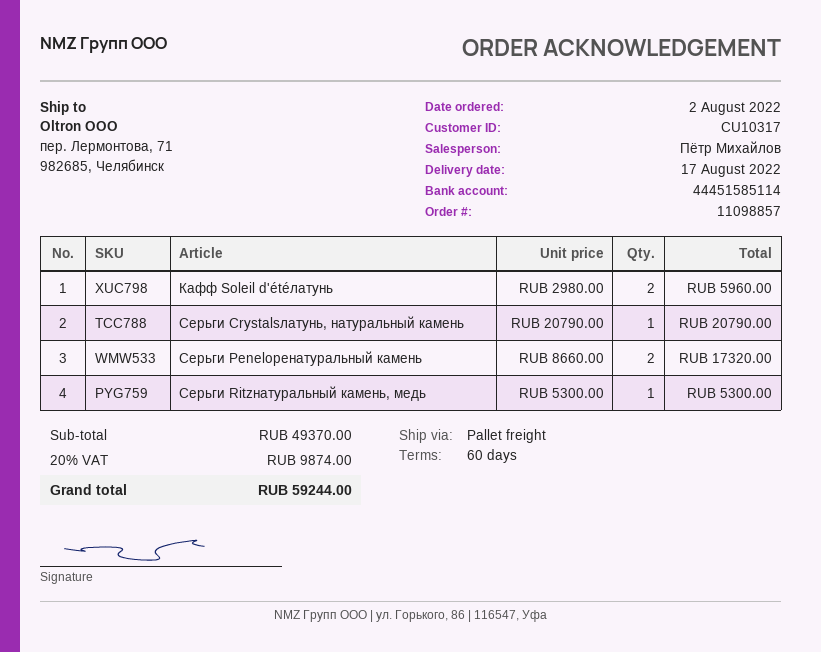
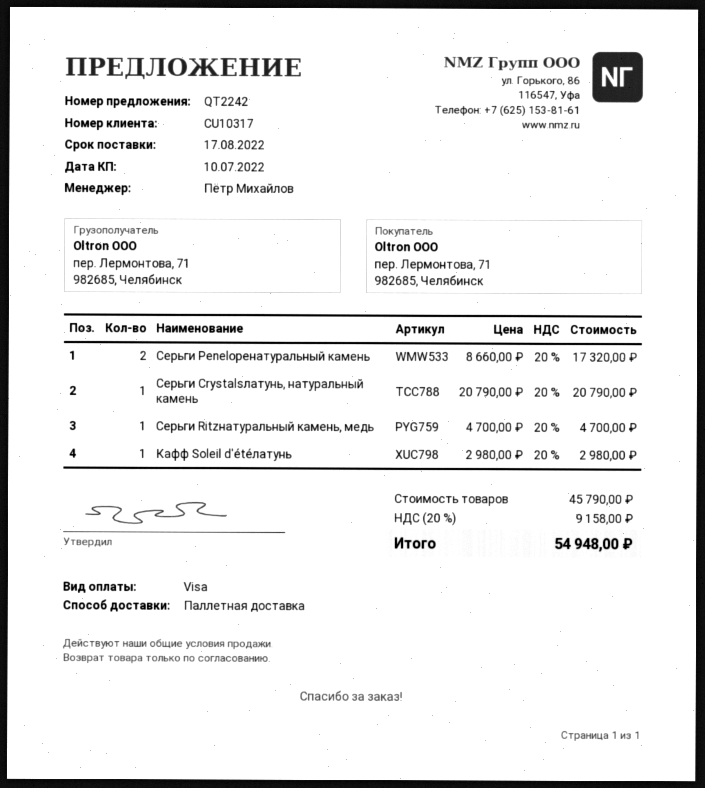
Кафф Soleil d'étéлатунь: 2 x 2980.00 = 5960.00 -> 1 x 2980.00 = 2980.00
Серьги Ritzнатуральный камень, медь: 1 x 5300.00 = 5300.00 -> 1 x 4700.00 = 4700.00
subtotal: 49370.00 -> 45790.00
tax: 20% = 9874.00 -> 20% = 9158.00
total: 59244.00 -> 54948.00

